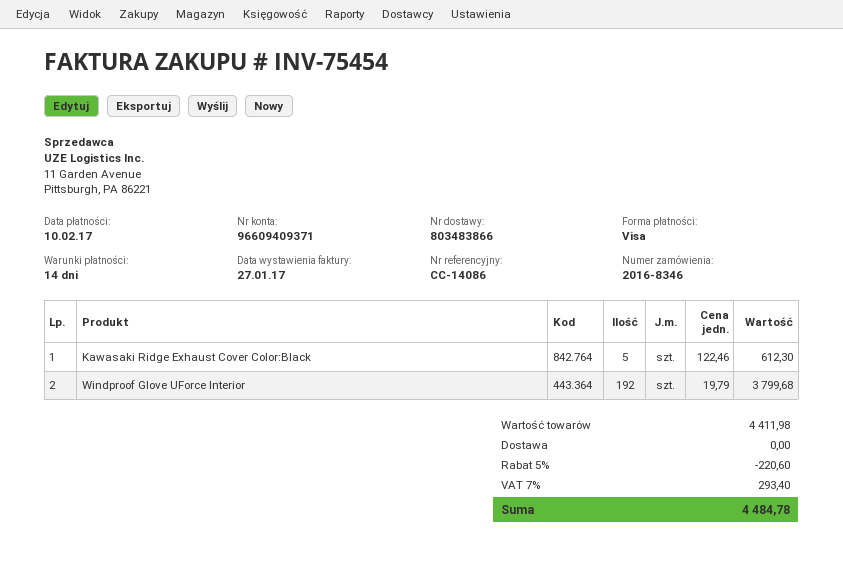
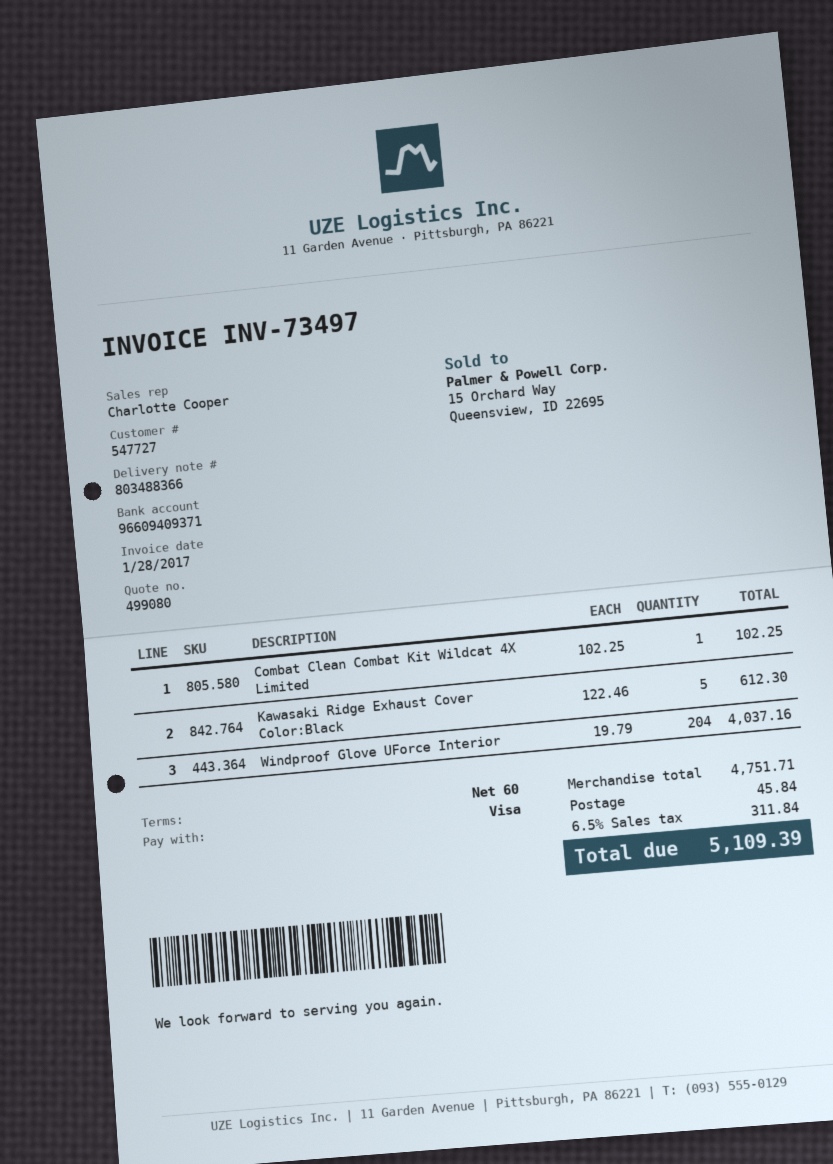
delivery note number: 803483866 -> 803488366
invoice number: INV-75454 -> INV-73497
invoice date: 2017-01-27 -> 2017-01-28
payment terms: 14 days -> 60 days
Windproof Glove UForce Interior: 192 x 19.79 = 3799.68 -> 204 x 19.79 = 4037.16
Combat Clean Combat Kit Wildcat 4X Limited: none -> 1 x 102.25 = 102.25
subtotal: 4411.98 -> 4751.71
discount: 5% = 220.60 -> none
shipping: 0.00 -> 45.84
tax: 7% = 293.40 -> 6.5% = 311.84
total: 4484.78 -> 5109.39

